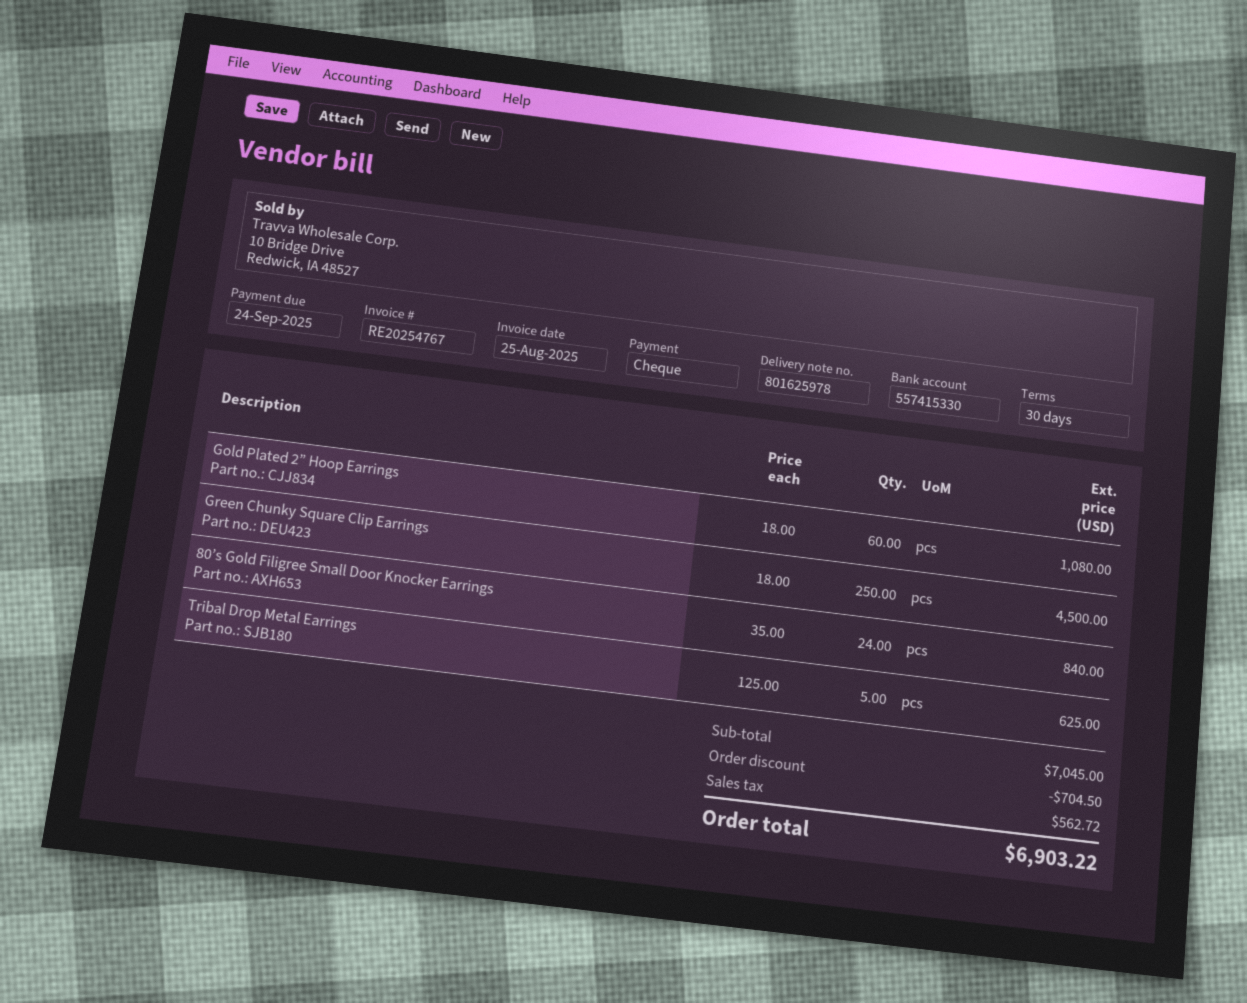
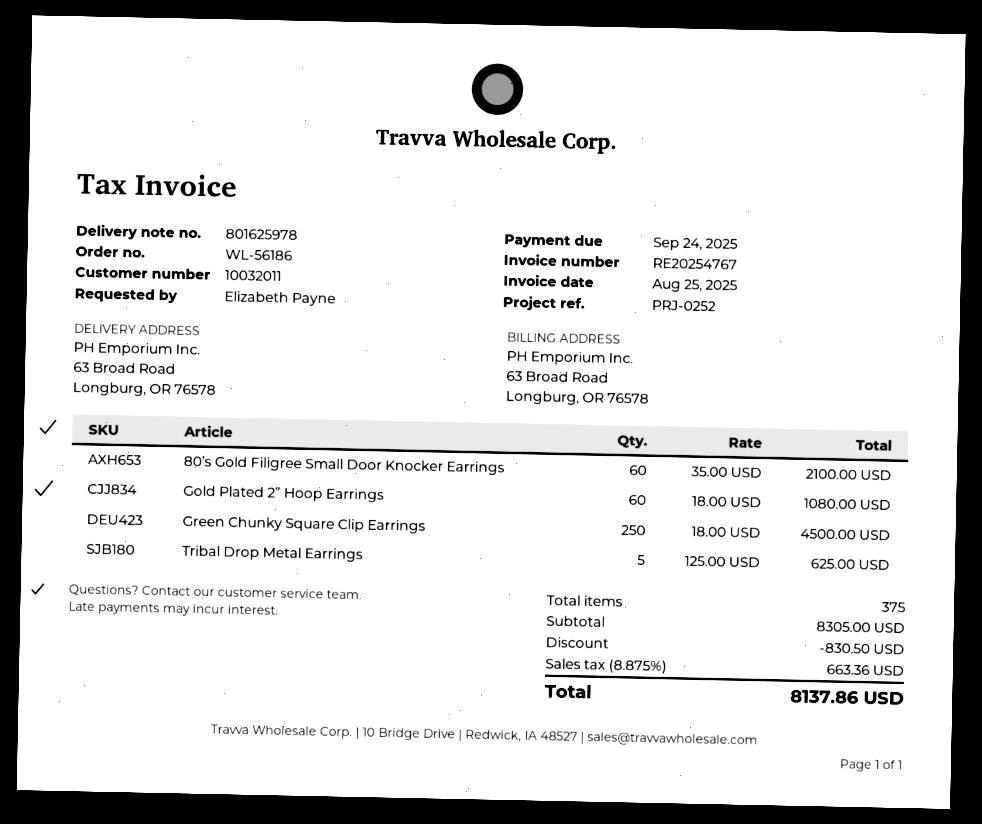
80’s Gold Filigree Small Door Knocker Earrings: 24 x 35.00 = 840.00 -> 60 x 35.00 = 2100.00
subtotal: 7045.00 -> 8305.00
discount: 704.50 -> 830.50
tax: 562.72 -> 663.36
total: 6903.22 -> 8137.86

